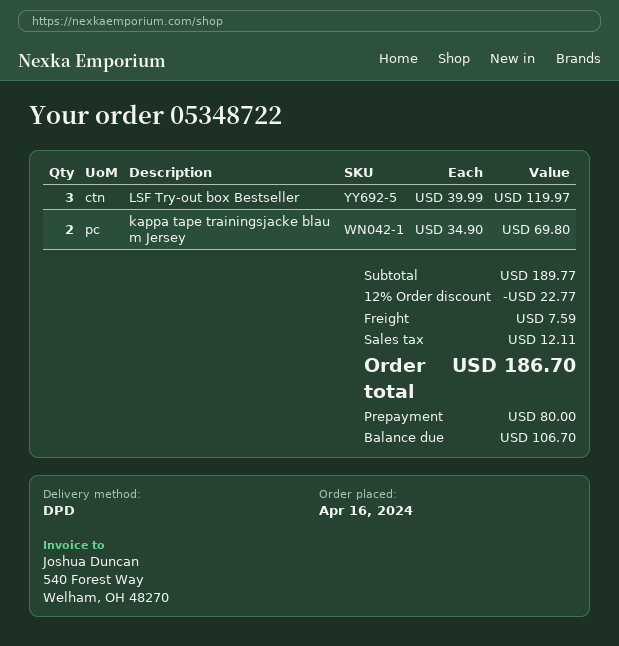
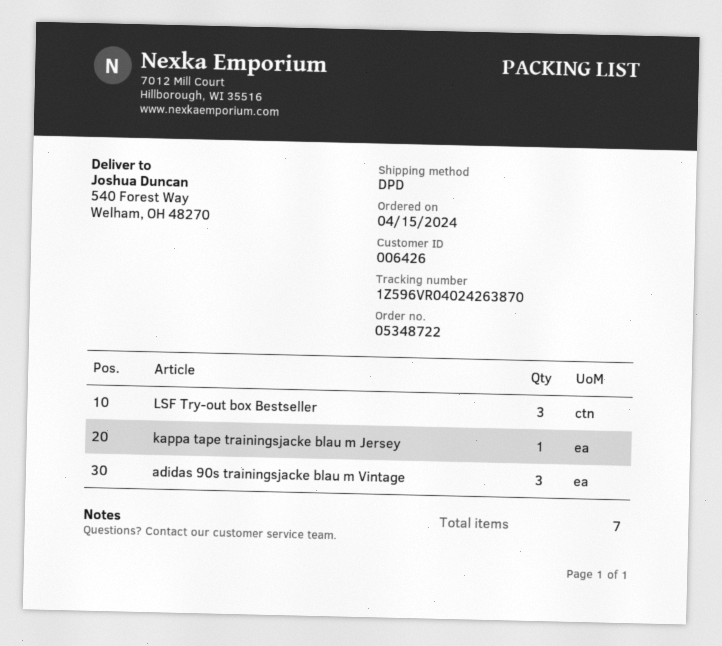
order date: 2024-04-16 -> 2024-04-15
kappa tape trainingsjacke blau m Jersey: 2 -> 1
adidas 90s trainingsjacke blau m Vintage: none -> 3

